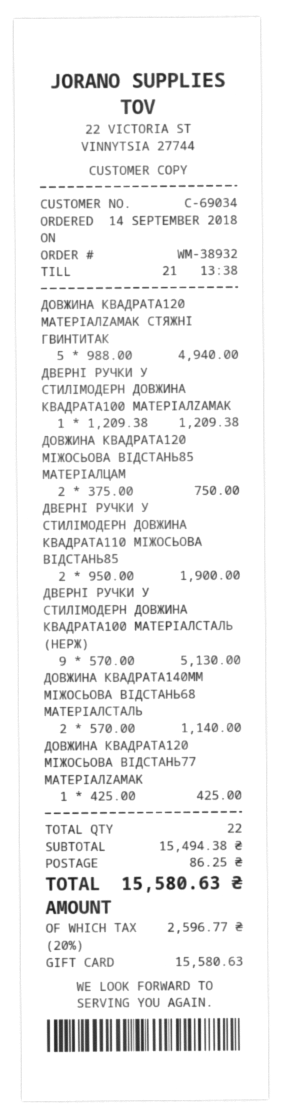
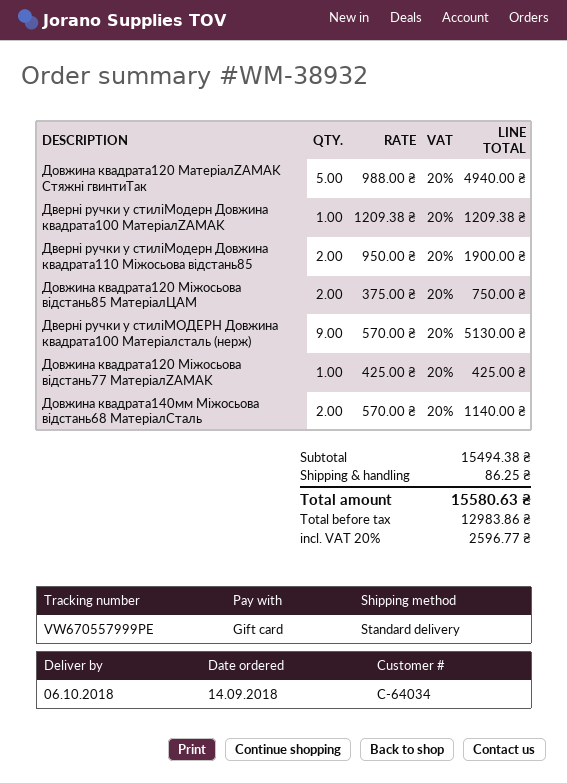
customer number: C-69034 -> C-64034

